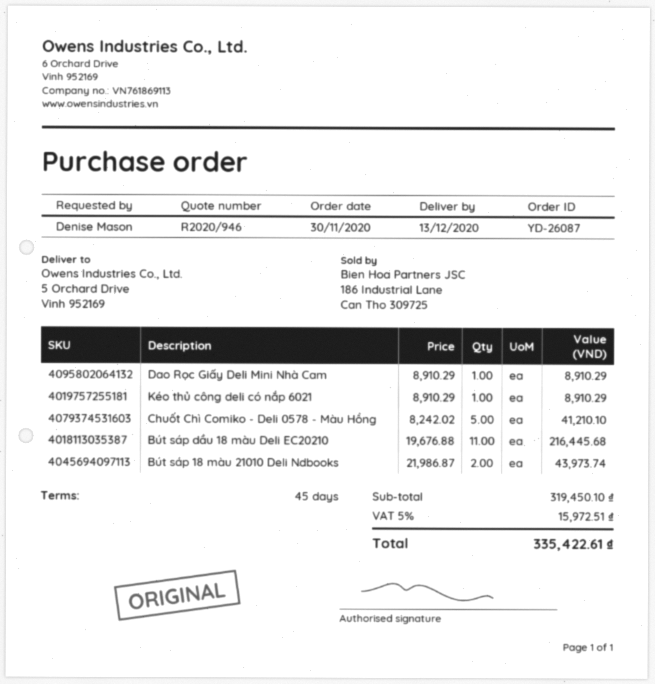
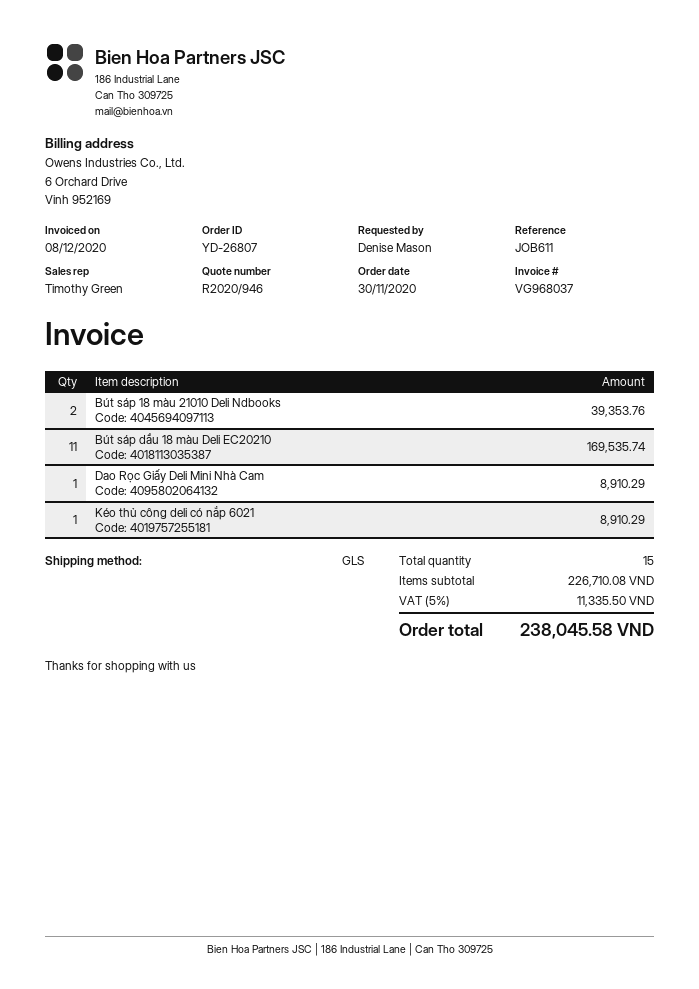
order number: YD-26087 -> YD-26807
Chuốt Chì Comiko - Deli 0578 - Màu Hồng: 5 for 41210.10 -> none
Bút sáp dầu 18 màu Deli EC20210: 11 for 216445.68 -> 11 for 169535.74
Bút sáp 18 màu 21010 Deli Ndbooks: 2 for 43973.74 -> 2 for 39353.76
subtotal: 319450.10 -> 226710.08
tax: 5% = 15972.51 -> 5% = 11335.50
total: 335422.61 -> 238045.58

